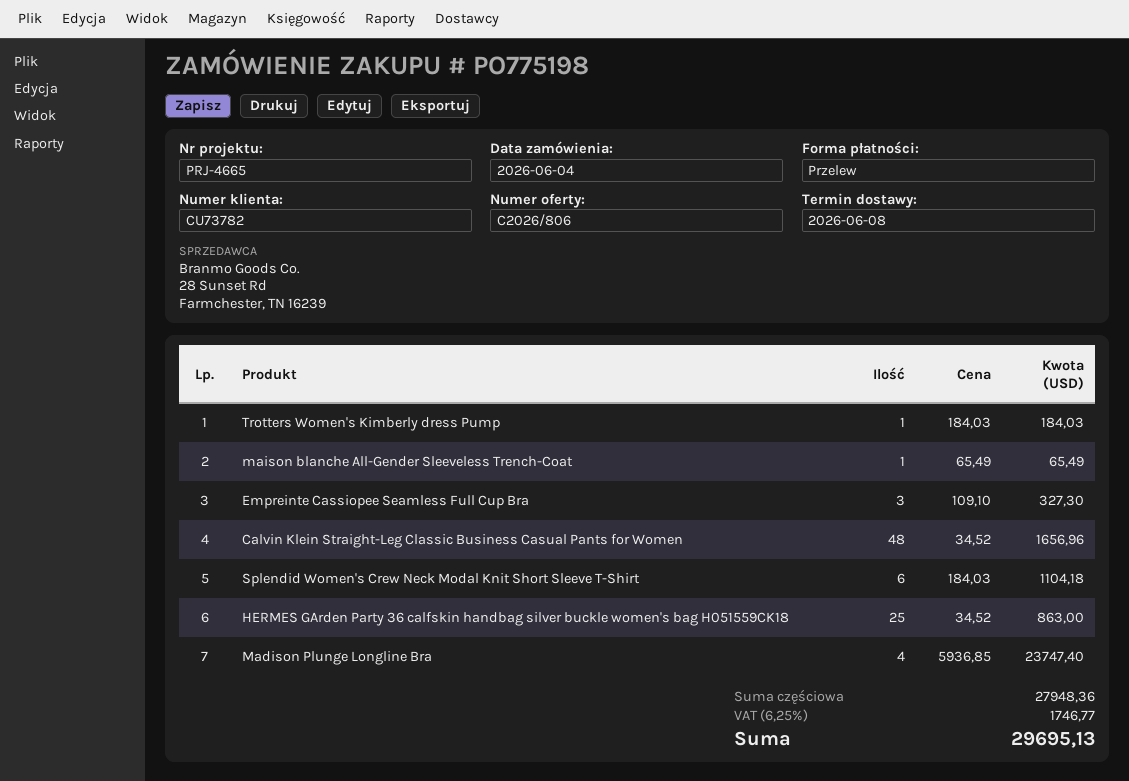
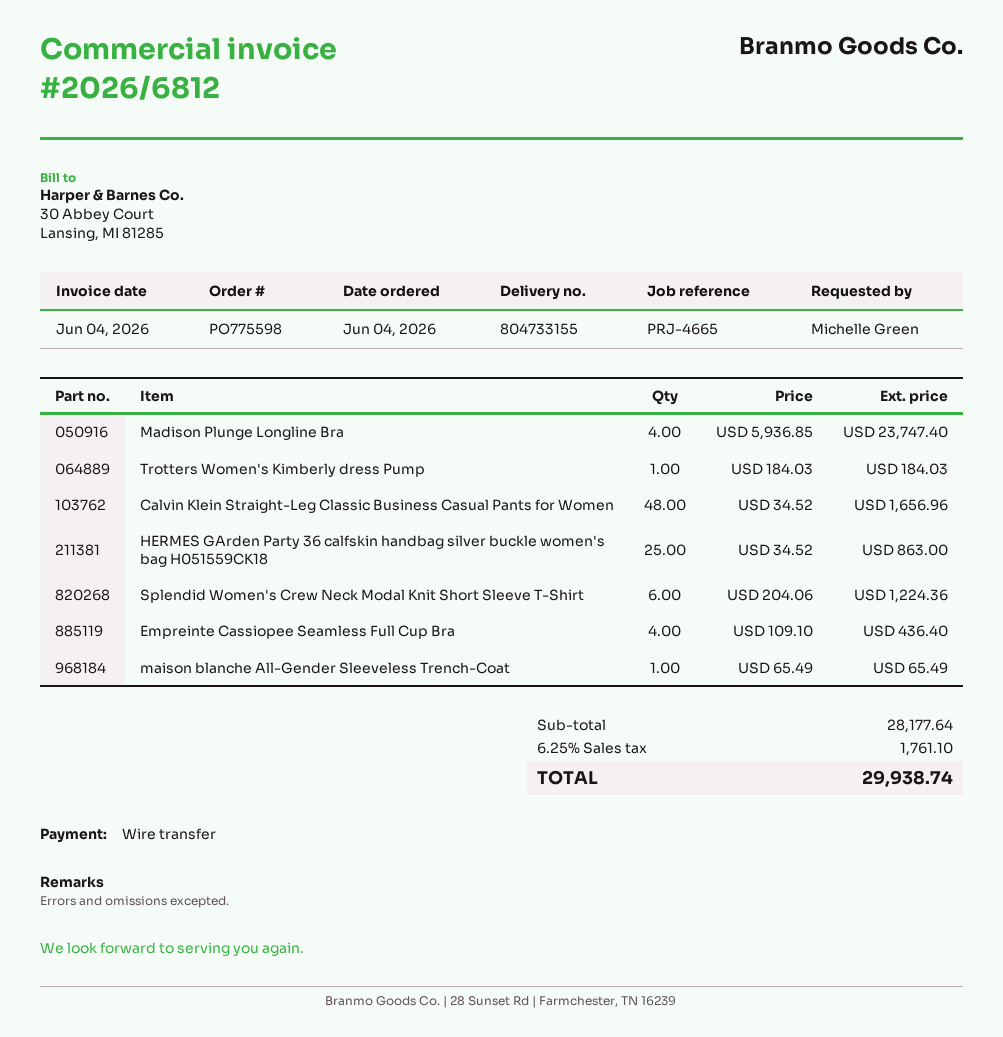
order number: PO775198 -> PO775598
Empreinte Cassiopee Seamless Full Cup Bra: 3 x 109.10 = 327.30 -> 4 x 109.10 = 436.40
Splendid Women's Crew Neck Modal Knit Short Sleeve T-Shirt: 6 x 184.03 = 1104.18 -> 6 x 204.06 = 1224.36
subtotal: 27948.36 -> 28177.64
tax: 6.25% = 1746.77 -> 6.25% = 1761.10
total: 29695.13 -> 29938.74

